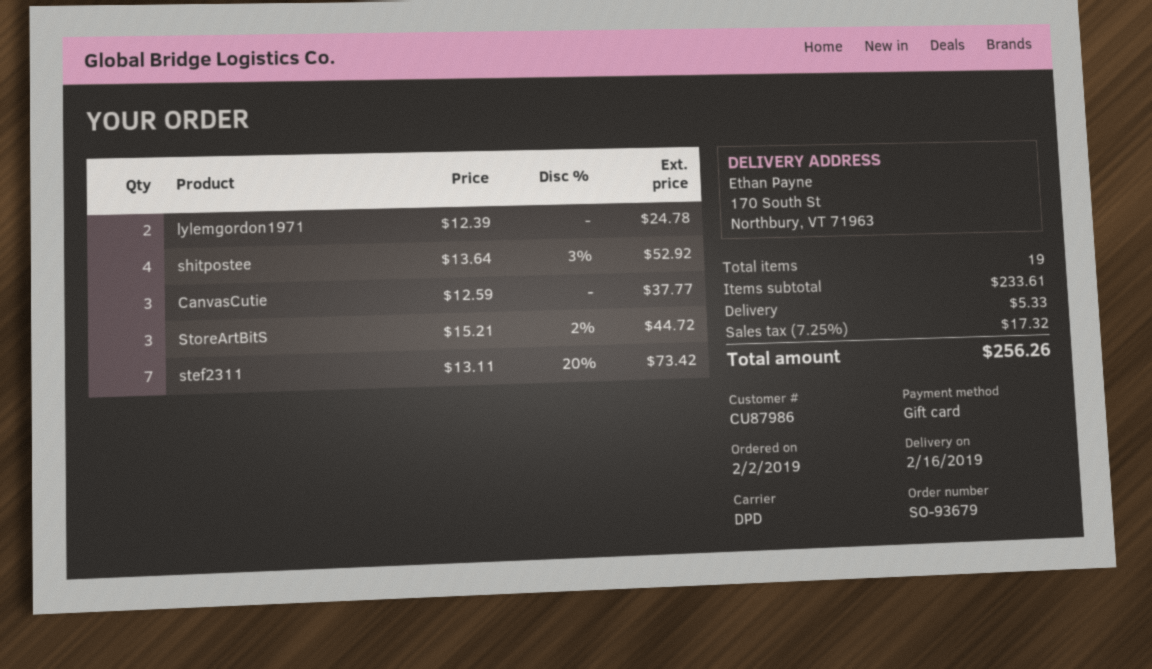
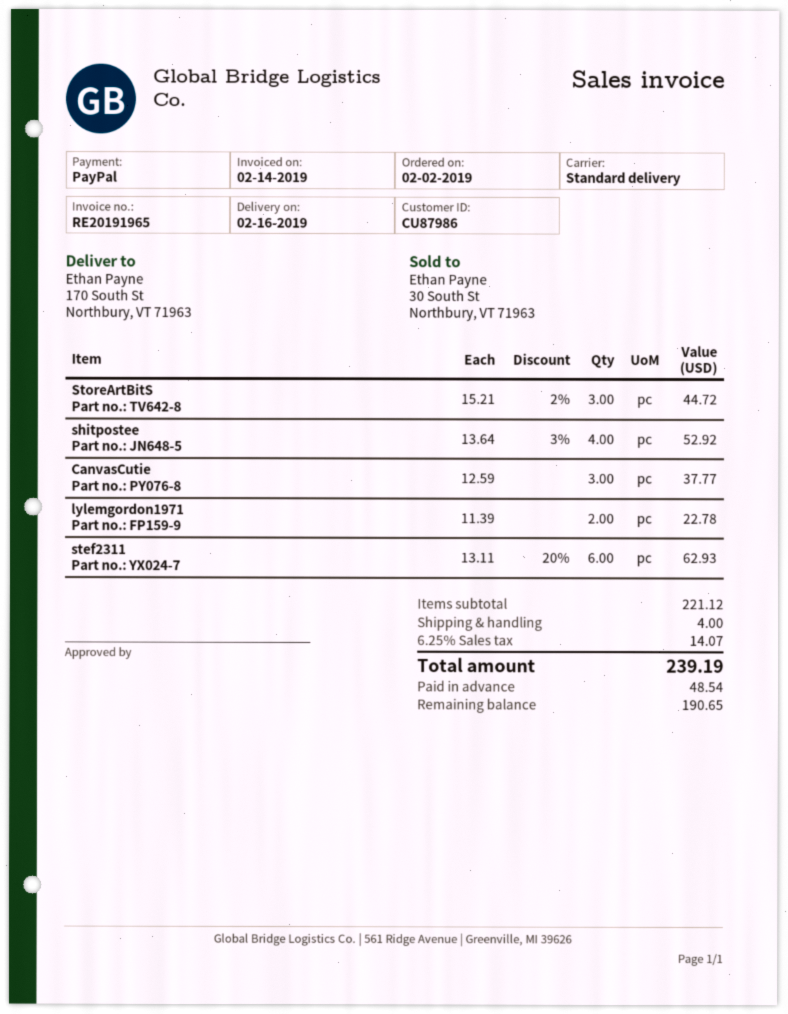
payment method: gift card -> PayPal
shipping method: DPD -> standard
lylemgordon1971: 2 x 12.39 = 24.78 -> 2 x 11.39 = 22.78
stef2311: 7 x 13.11 - 20% = 73.42 -> 6 x 13.11 - 20% = 62.93
subtotal: 233.61 -> 221.12
shipping: 5.33 -> 4.00
tax: 7.25% = 17.32 -> 6.25% = 14.07
total: 256.26 -> 239.19

